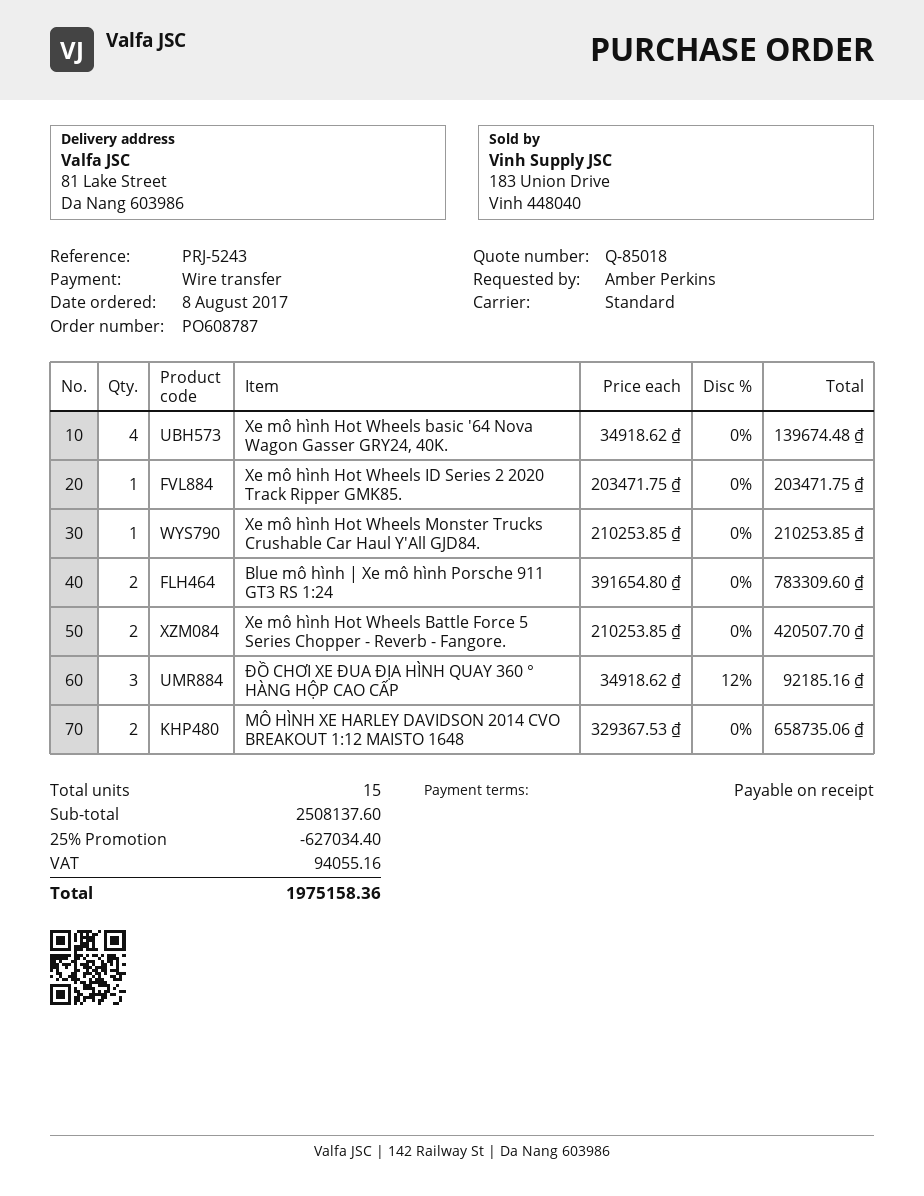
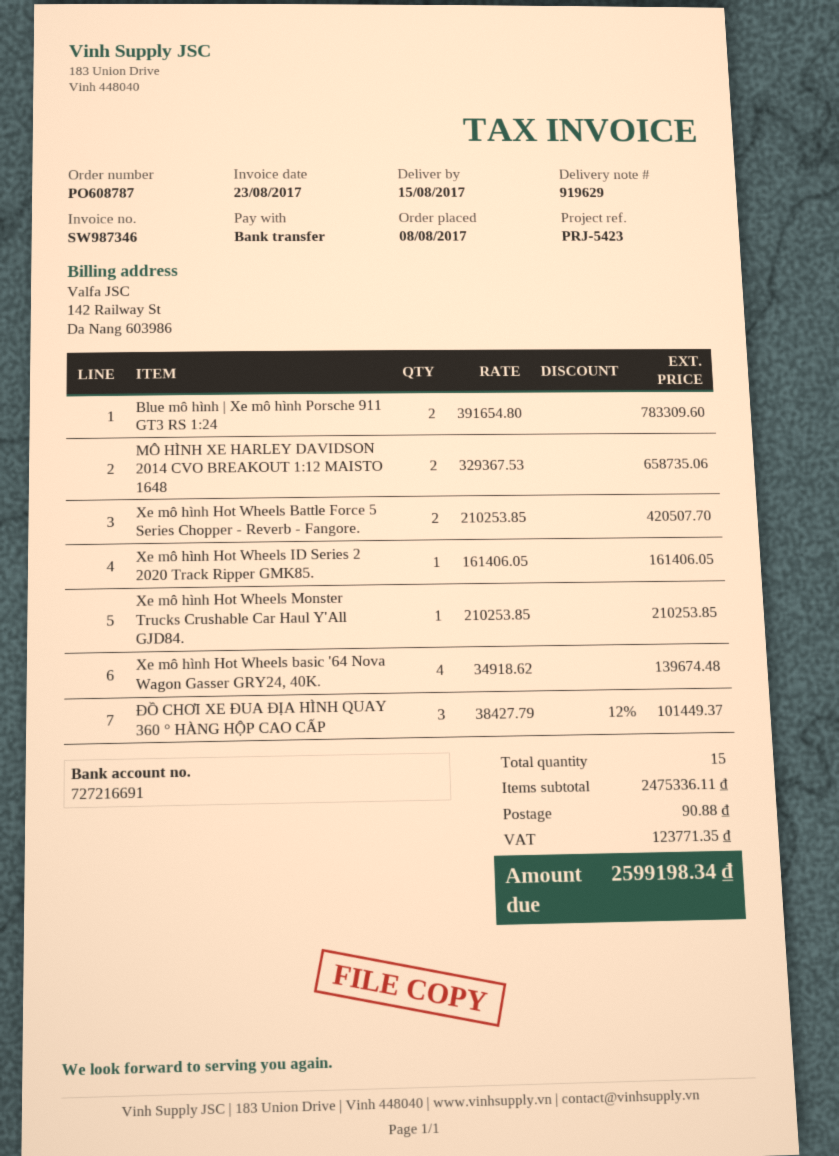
reference: PRJ-5243 -> PRJ-5423
Xe mô hình Hot Wheels ID Series 2 2020 Track Ripper GMK85.: 1 x 203471.75 = 203471.75 -> 1 x 161406.05 = 161406.05
ĐỒ CHƠI XE ĐUA ĐỊA HÌNH QUAY 360 ° HÀNG HỘP CAO CẤP: 3 x 34918.62 - 12% = 92185.16 -> 3 x 38427.79 - 12% = 101449.37
subtotal: 2508137.60 -> 2475336.11
discount: 25% = 627034.40 -> none
shipping: none -> 90.88
tax: 94055.16 -> 123771.35
total: 1975158.36 -> 2599198.34

